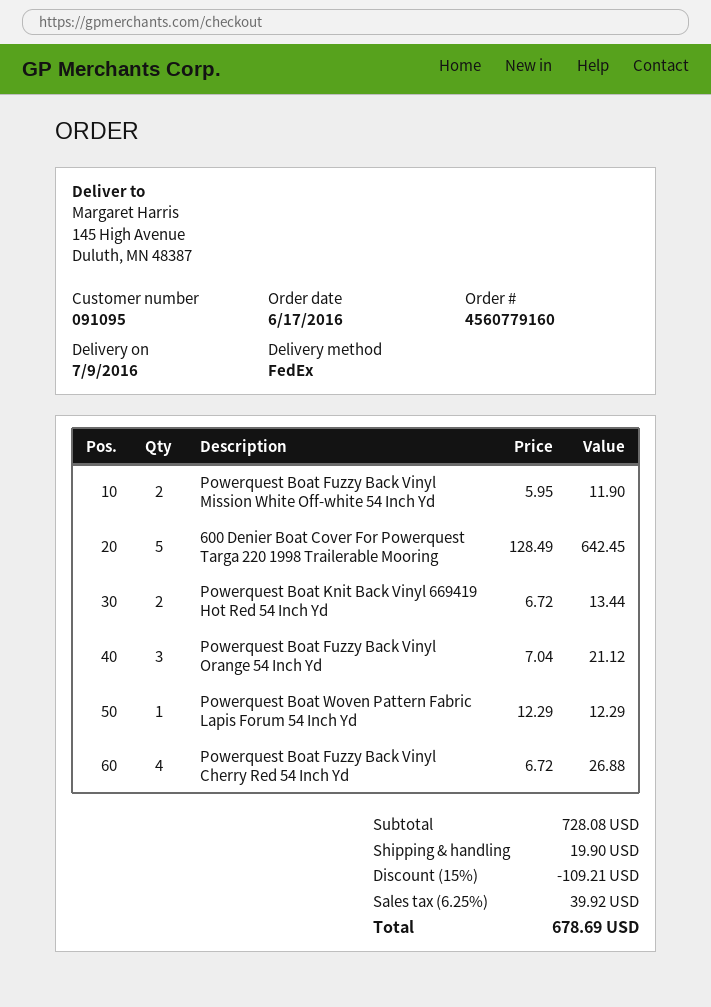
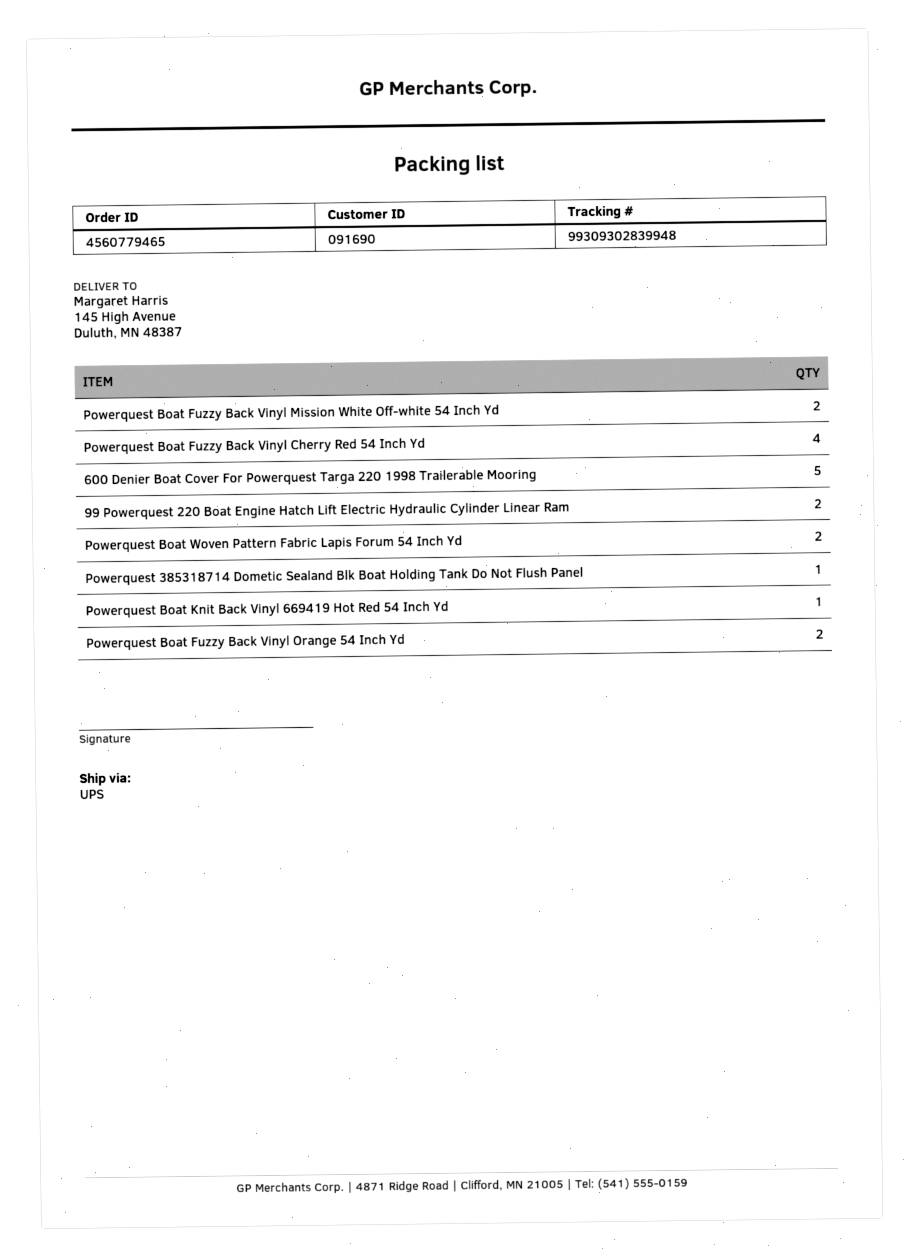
order number: 4560779160 -> 4560779465
customer number: 091095 -> 091690
shipping method: FedEx -> UPS
Powerquest Boat Knit Back Vinyl 669419 Hot Red 54 Inch Yd: 2 -> 1
Powerquest Boat Fuzzy Back Vinyl Orange 54 Inch Yd: 3 -> 2
Powerquest Boat Woven Pattern Fabric Lapis Forum 54 Inch Yd: 1 -> 2
99 Powerquest 220 Boat Engine Hatch Lift Electric Hydraulic Cylinder Linear Ram: none -> 2
Powerquest 385318714 Dometic Sealand Blk Boat Holding Tank Do Not Flush Panel: none -> 1

